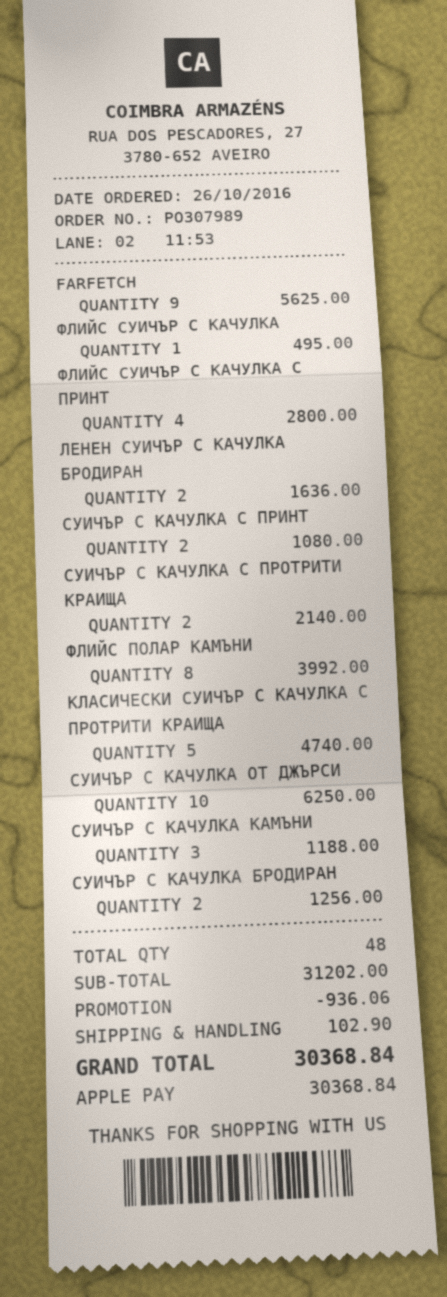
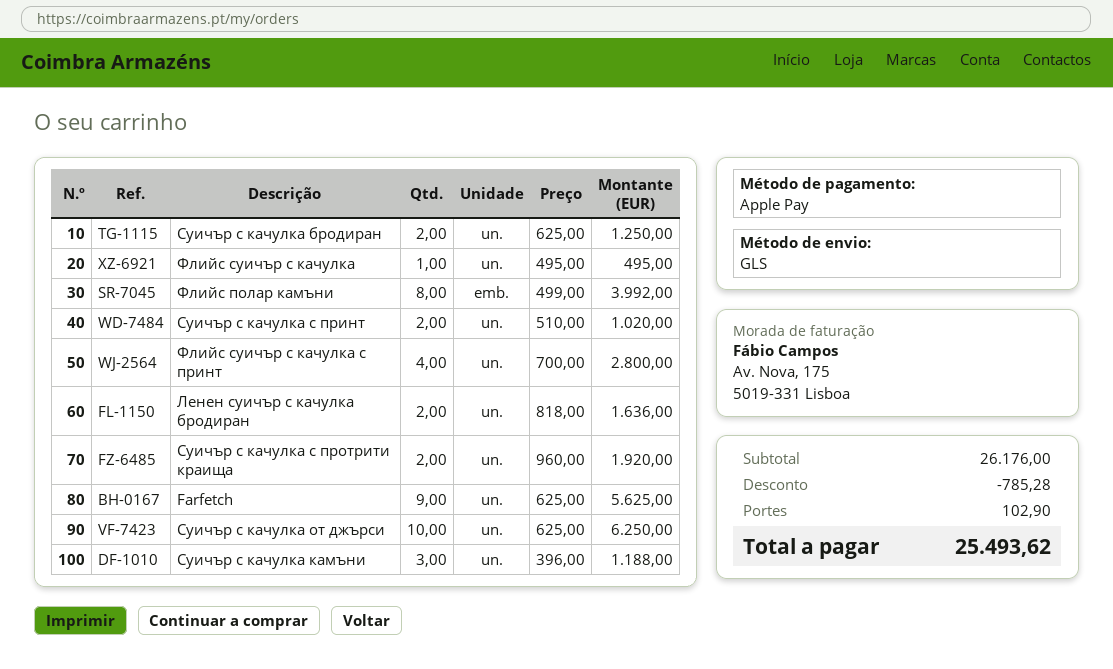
СУИЧЪР С КАЧУЛКА С ПРИНТ: 2 for 1080.00 -> 2 for 1020.00
СУИЧЪР С КАЧУЛКА С ПРОТРИТИ КРАИЩА: 2 for 2140.00 -> 2 for 1920.00
КЛАСИЧЕСКИ СУИЧЪР С КАЧУЛКА С ПРОТРИТИ КРАИЩА: 5 for 4740.00 -> none
СУИЧЪР С КАЧУЛКА БРОДИРАН: 2 for 1256.00 -> 2 for 1250.00
subtotal: 31202.00 -> 26176.00
discount: 936.06 -> 785.28
total: 30368.84 -> 25493.62

